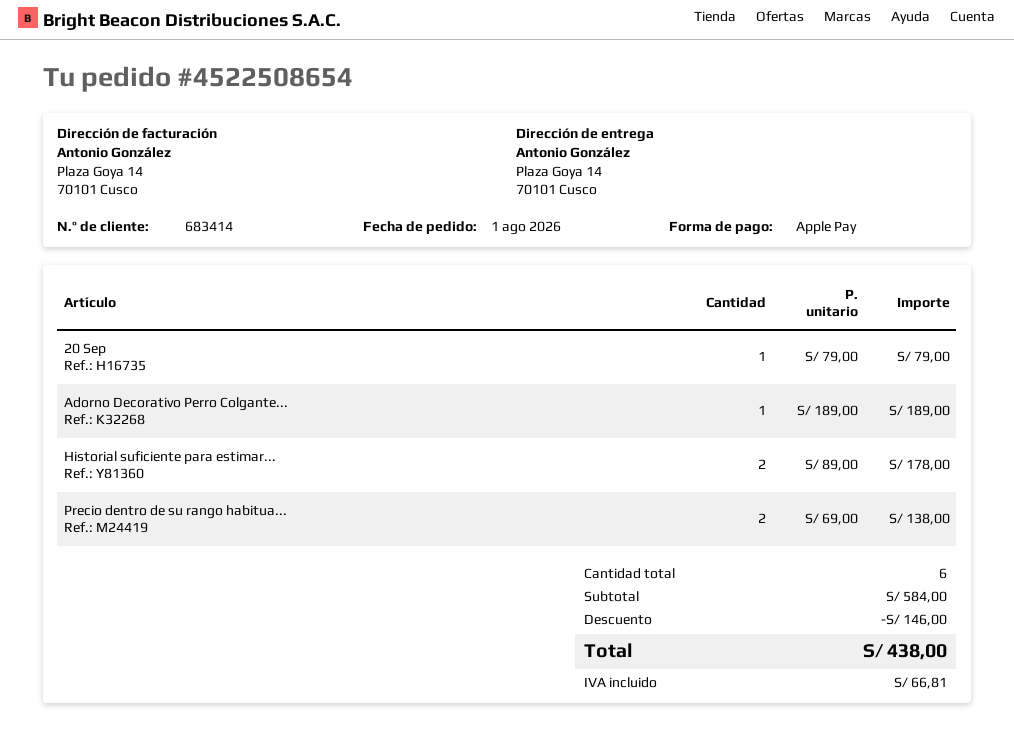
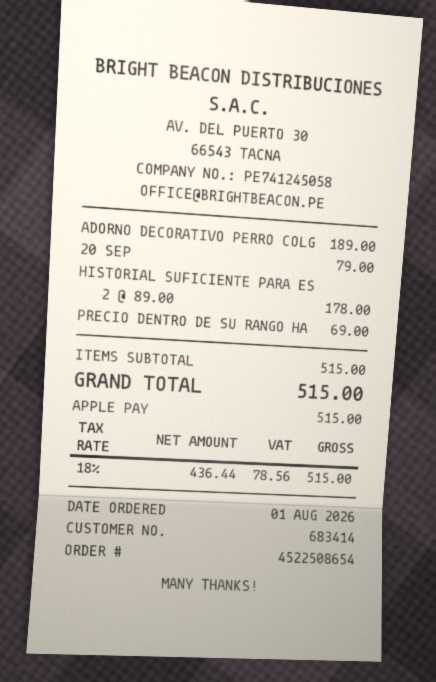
Precio dentro de su rango habitua...: 2 x 69.00 = 138.00 -> 1 x 69.00 = 69.00
subtotal: 584.00 -> 515.00
discount: 146.00 -> none
tax: 66.81 -> 78.56
total: 438.00 -> 515.00

